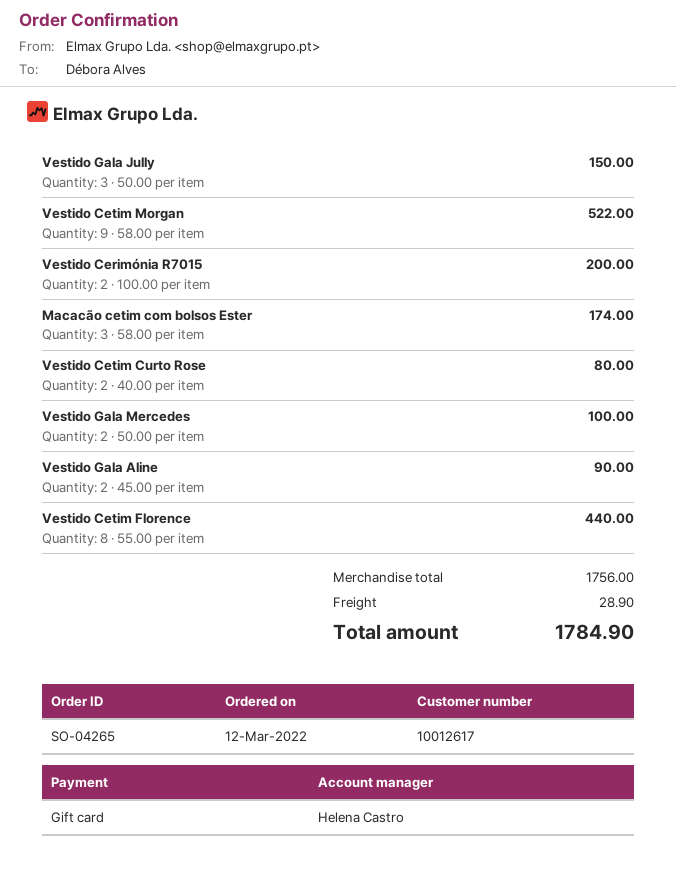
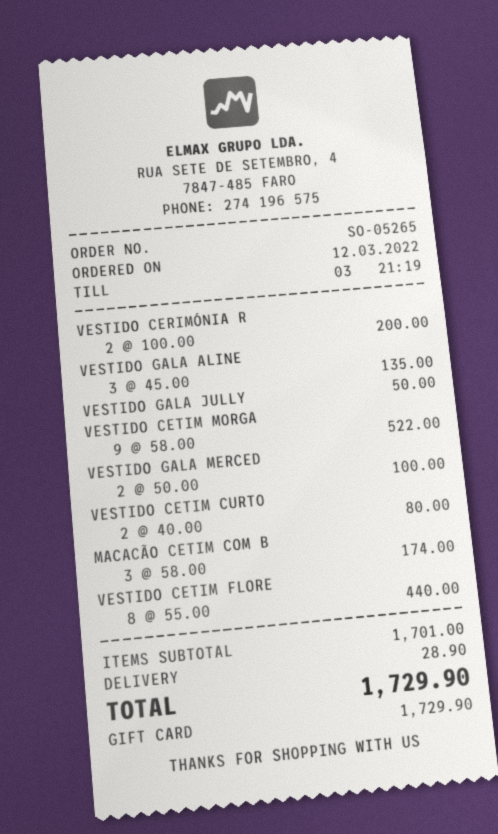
order number: SO-04265 -> SO-05265
Vestido Gala Jully: 3 x 50.00 = 150.00 -> 1 x 50.00 = 50.00
Vestido Gala Aline: 2 x 45.00 = 90.00 -> 3 x 45.00 = 135.00
subtotal: 1756.00 -> 1701.00
total: 1784.90 -> 1729.90

